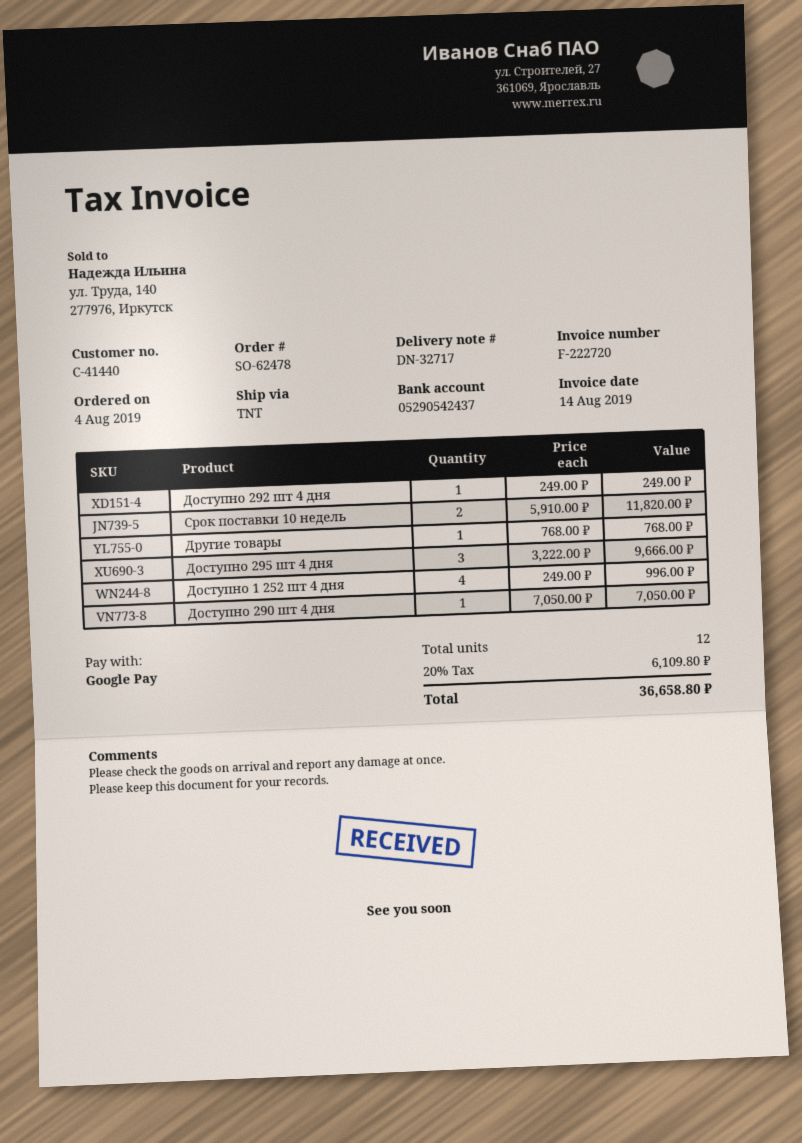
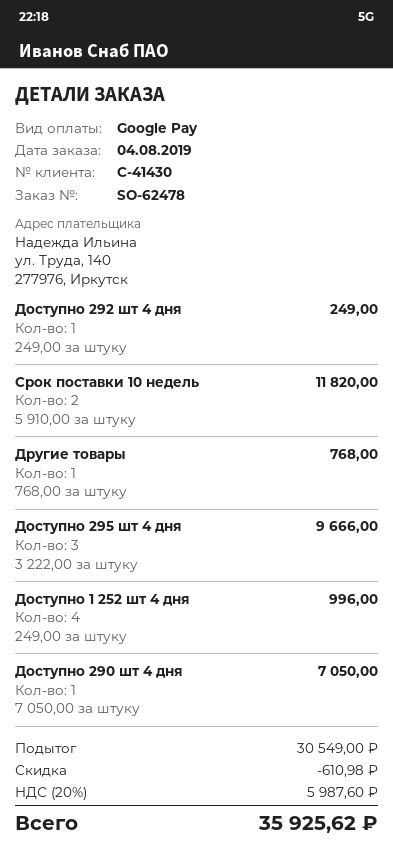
customer number: C-41440 -> C-41430
discount: none -> 610.98
tax: 20% = 6109.80 -> 20% = 5987.60
total: 36658.80 -> 35925.62

